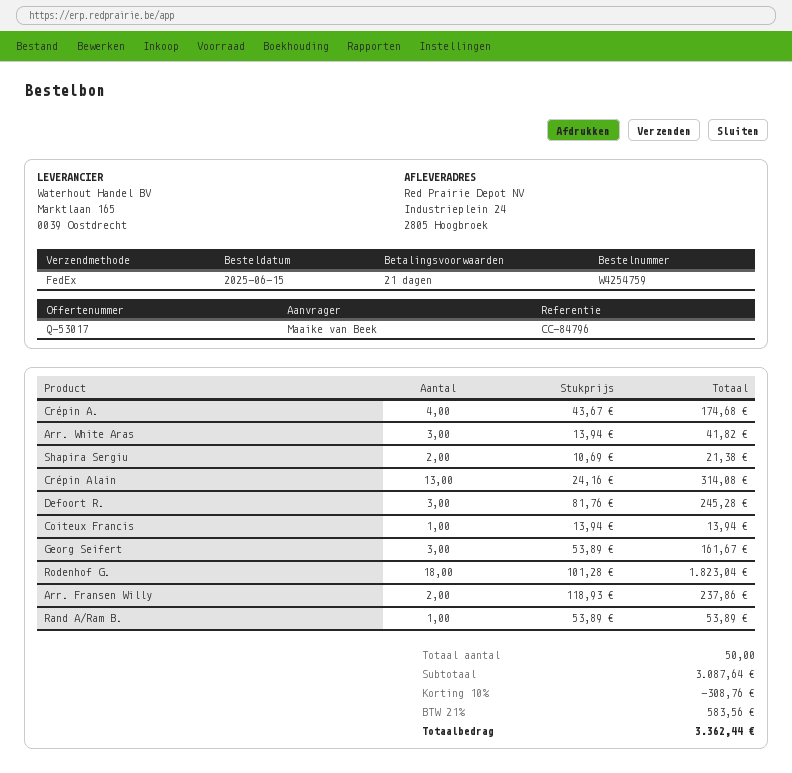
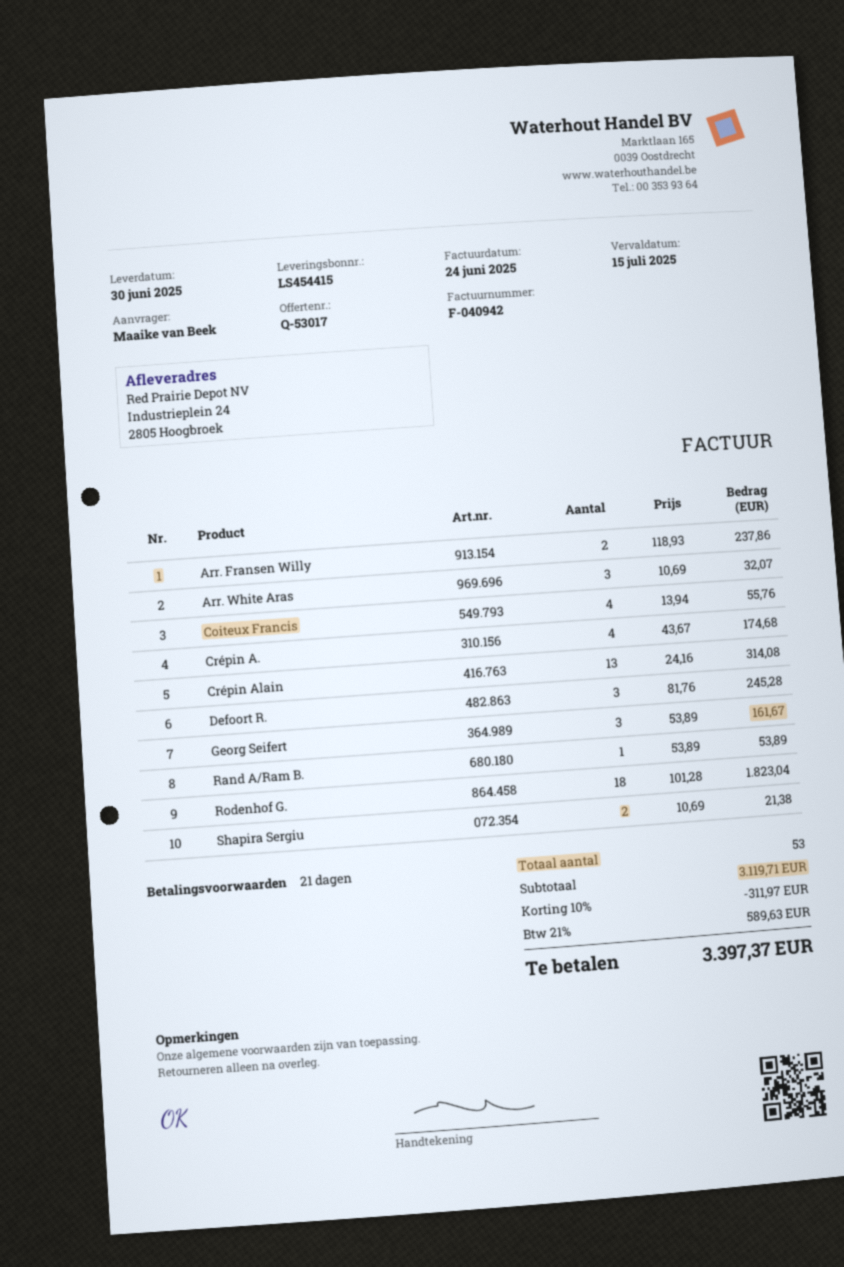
Arr. White Aras: 3 x 13.94 = 41.82 -> 3 x 10.69 = 32.07
Coiteux Francis: 1 x 13.94 = 13.94 -> 4 x 13.94 = 55.76
total quantity: 50 -> 53
subtotal: 3087.64 -> 3119.71
discount: 10% = 308.76 -> 10% = 311.97
tax: 21% = 583.56 -> 21% = 589.63
total: 3362.44 -> 3397.37

